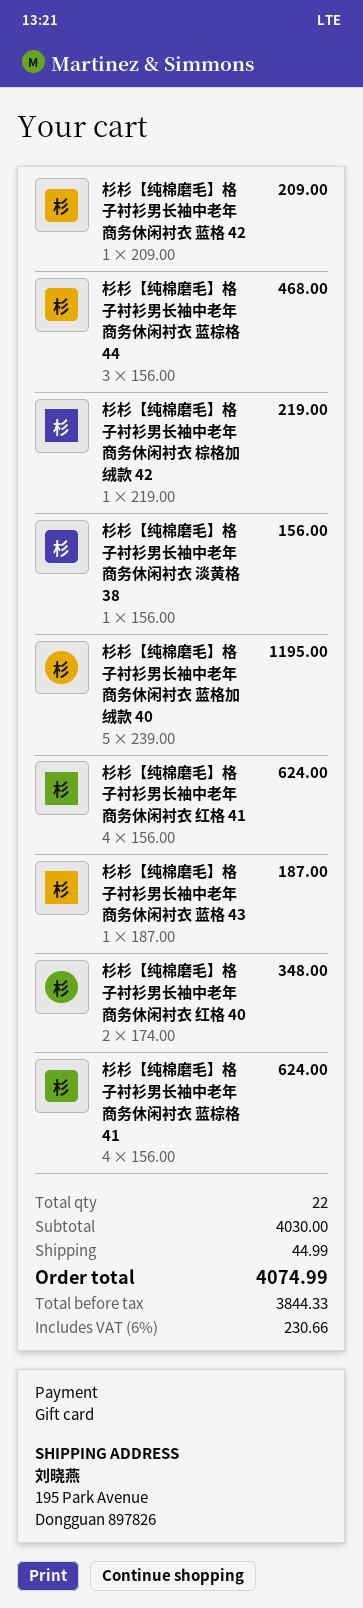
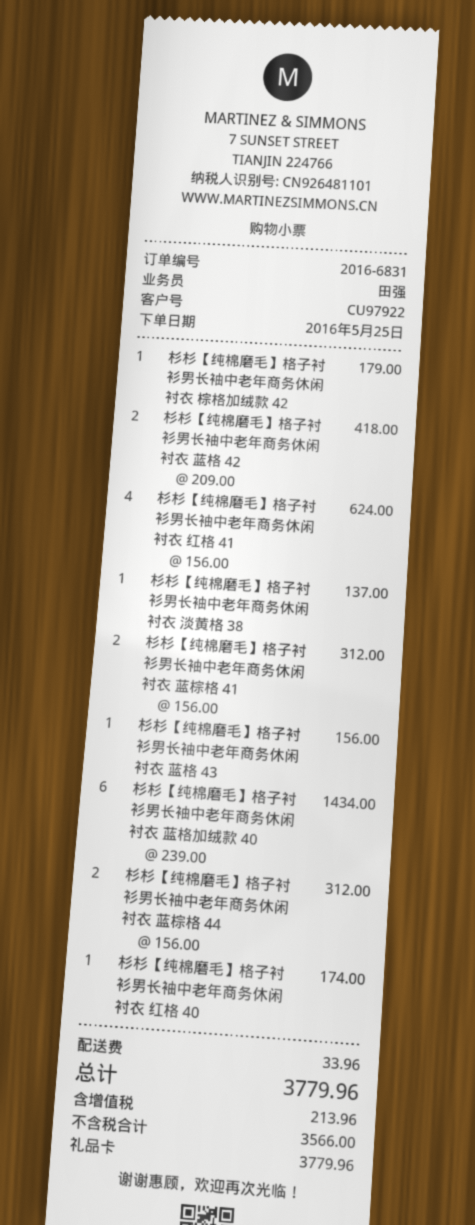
杉杉【纯棉磨毛】格子衬衫男长袖中老年商务休闲衬衣 蓝格 42: 1 x 209.00 = 209.00 -> 2 x 209.00 = 418.00
杉杉【纯棉磨毛】格子衬衫男长袖中老年商务休闲衬衣 蓝棕格 44: 3 x 156.00 = 468.00 -> 2 x 156.00 = 312.00
杉杉【纯棉磨毛】格子衬衫男长袖中老年商务休闲衬衣 棕格加绒款 42: 1 x 219.00 = 219.00 -> 1 x 179.00 = 179.00
杉杉【纯棉磨毛】格子衬衫男长袖中老年商务休闲衬衣 淡黄格 38: 1 x 156.00 = 156.00 -> 1 x 137.00 = 137.00
杉杉【纯棉磨毛】格子衬衫男长袖中老年商务休闲衬衣 蓝格加绒款 40: 5 x 239.00 = 1195.00 -> 6 x 239.00 = 1434.00
杉杉【纯棉磨毛】格子衬衫男长袖中老年商务休闲衬衣 蓝格 43: 1 x 187.00 = 187.00 -> 1 x 156.00 = 156.00
杉杉【纯棉磨毛】格子衬衫男长袖中老年商务休闲衬衣 红格 40: 2 x 174.00 = 348.00 -> 1 x 174.00 = 174.00
杉杉【纯棉磨毛】格子衬衫男长袖中老年商务休闲衬衣 蓝棕格 41: 4 x 156.00 = 624.00 -> 2 x 156.00 = 312.00
shipping: 44.99 -> 33.96
net: 3844.33 -> 3566.00
tax: 230.66 -> 213.96
total: 4074.99 -> 3779.96

